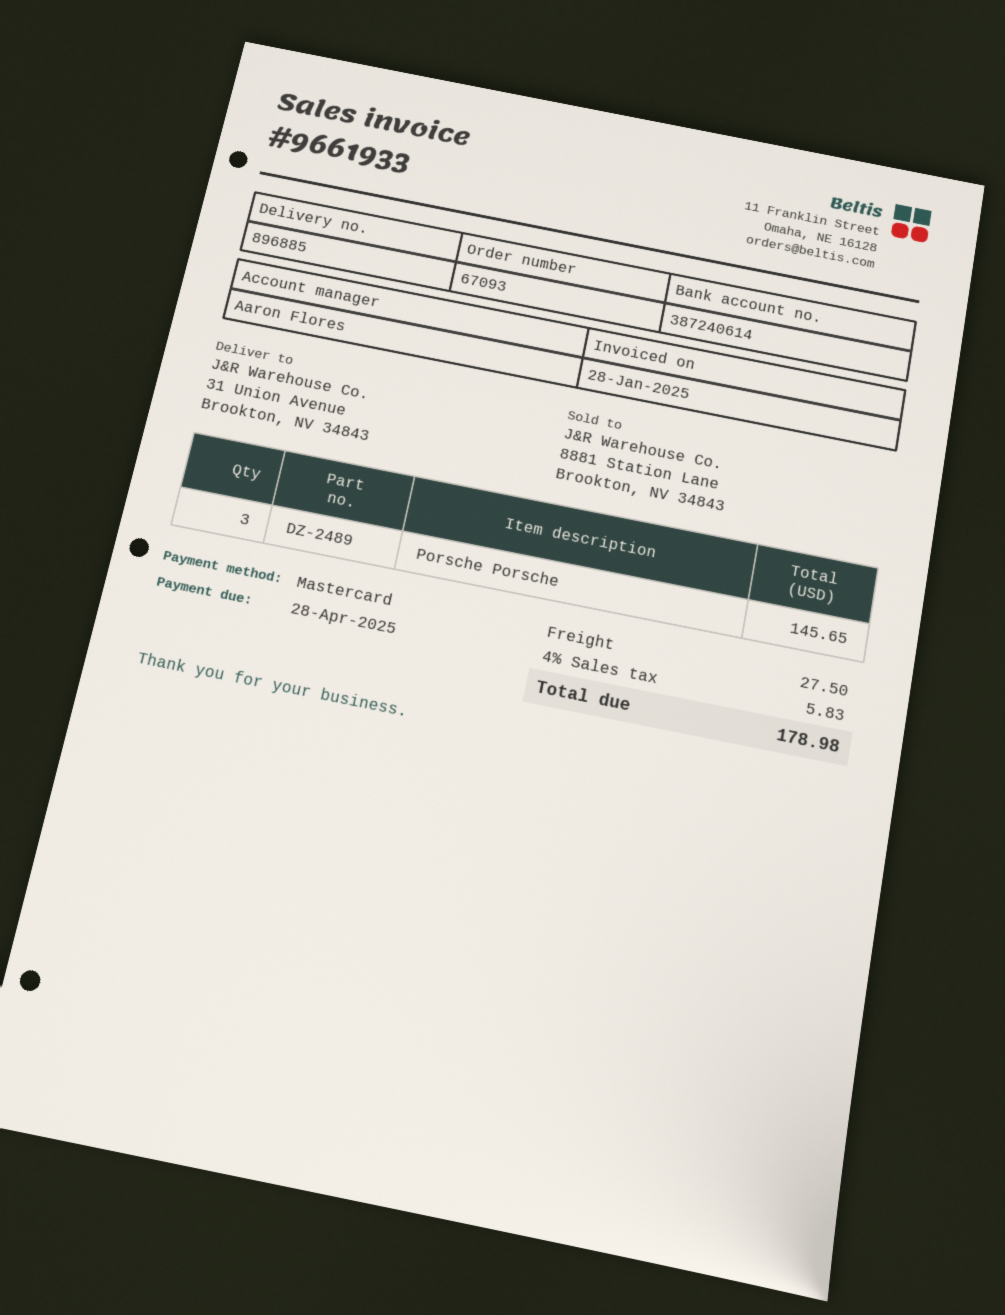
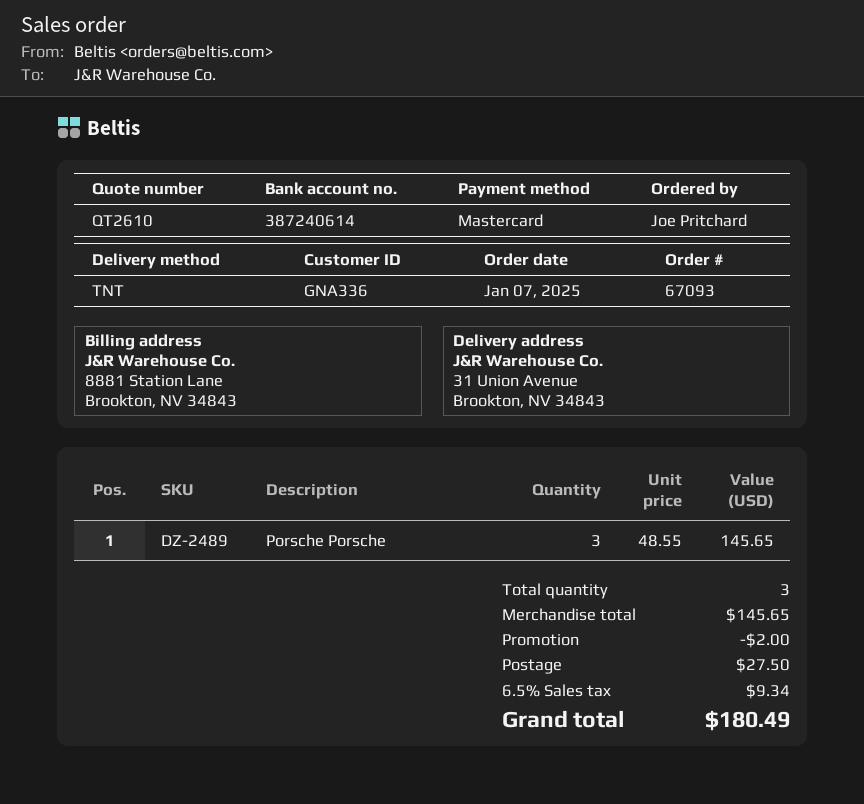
discount: none -> 2.00
tax: 4% = 5.83 -> 6.5% = 9.34
total: 178.98 -> 180.49

